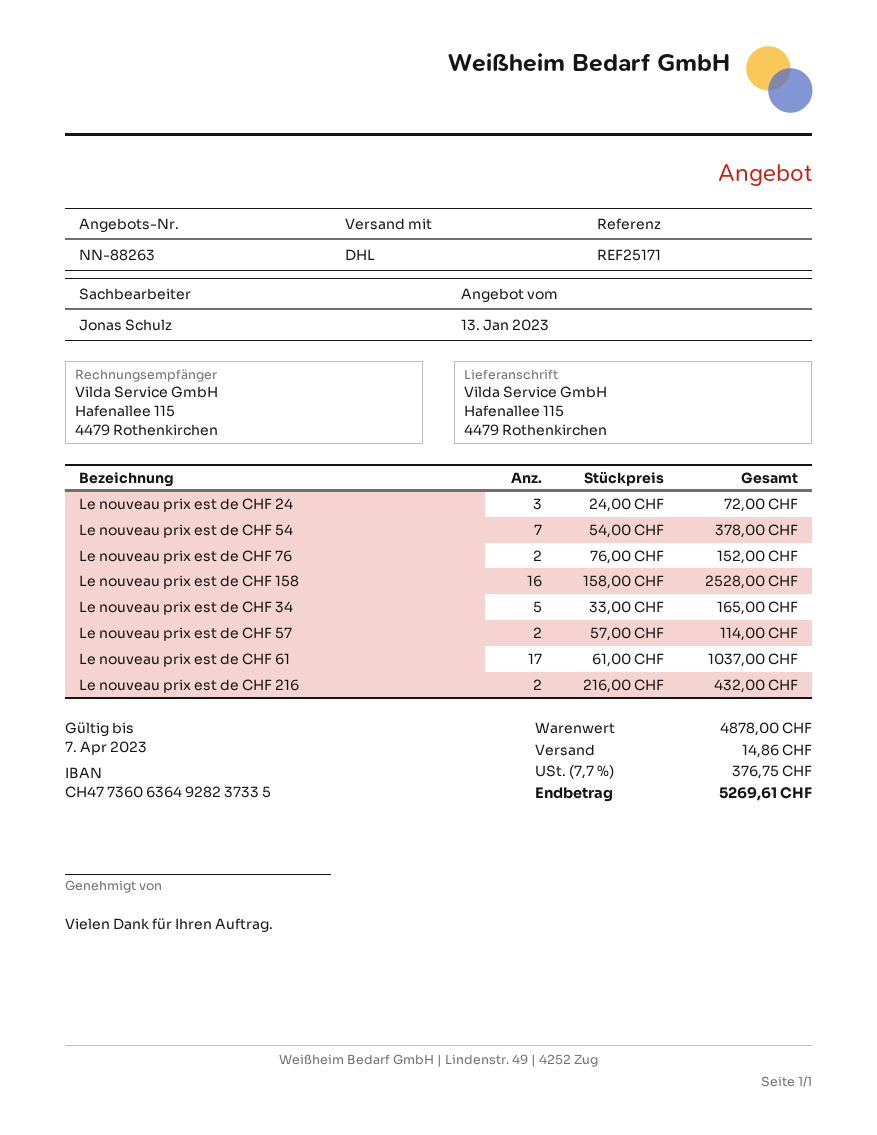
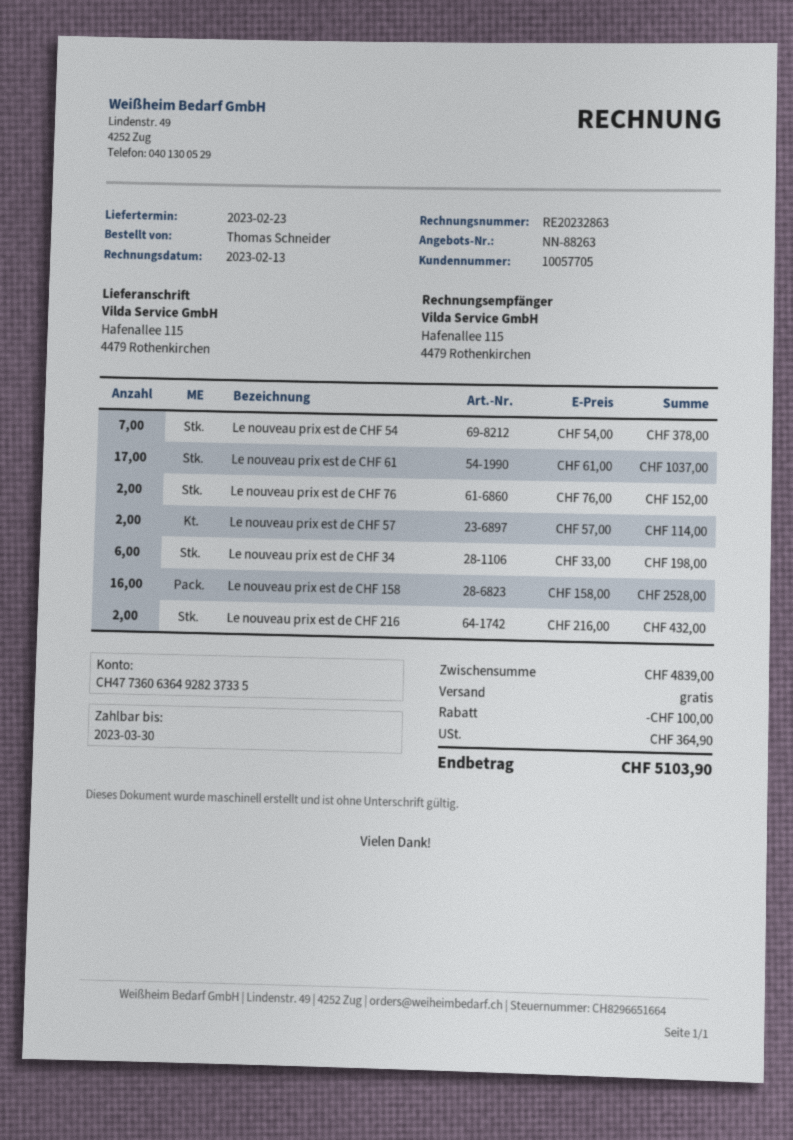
Le nouveau prix est de CHF 24: 3 x 24.00 = 72.00 -> none
Le nouveau prix est de CHF 34: 5 x 33.00 = 165.00 -> 6 x 33.00 = 198.00
subtotal: 4878.00 -> 4839.00
discount: none -> 100.00
shipping: 14.86 -> 0.00
tax: 376.75 -> 364.90
total: 5269.61 -> 5103.90

